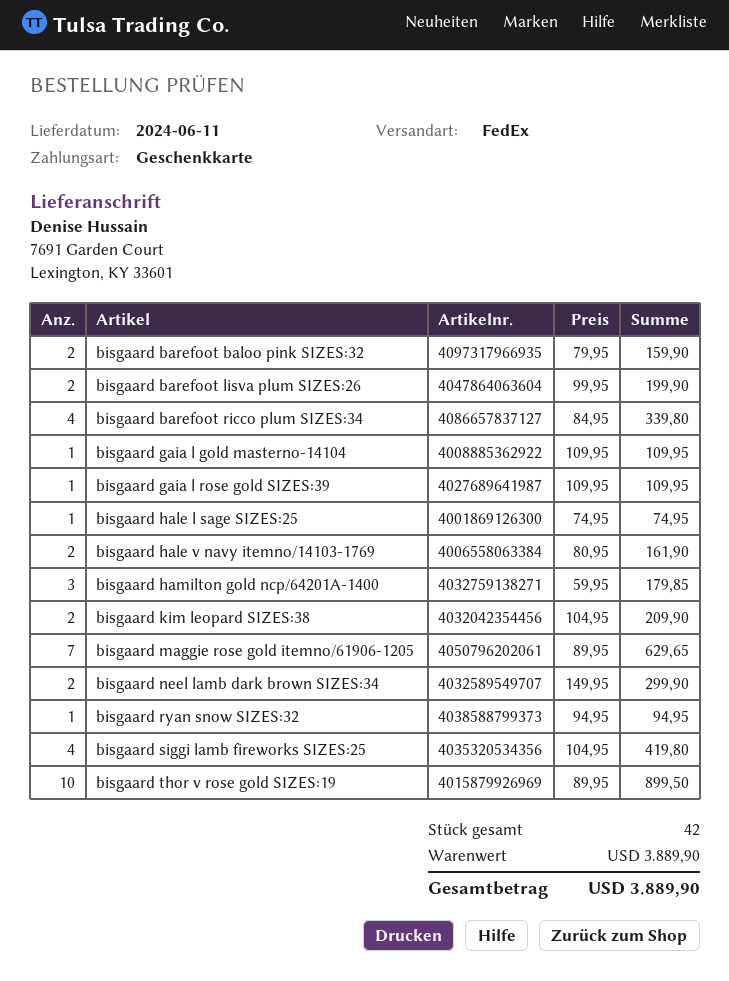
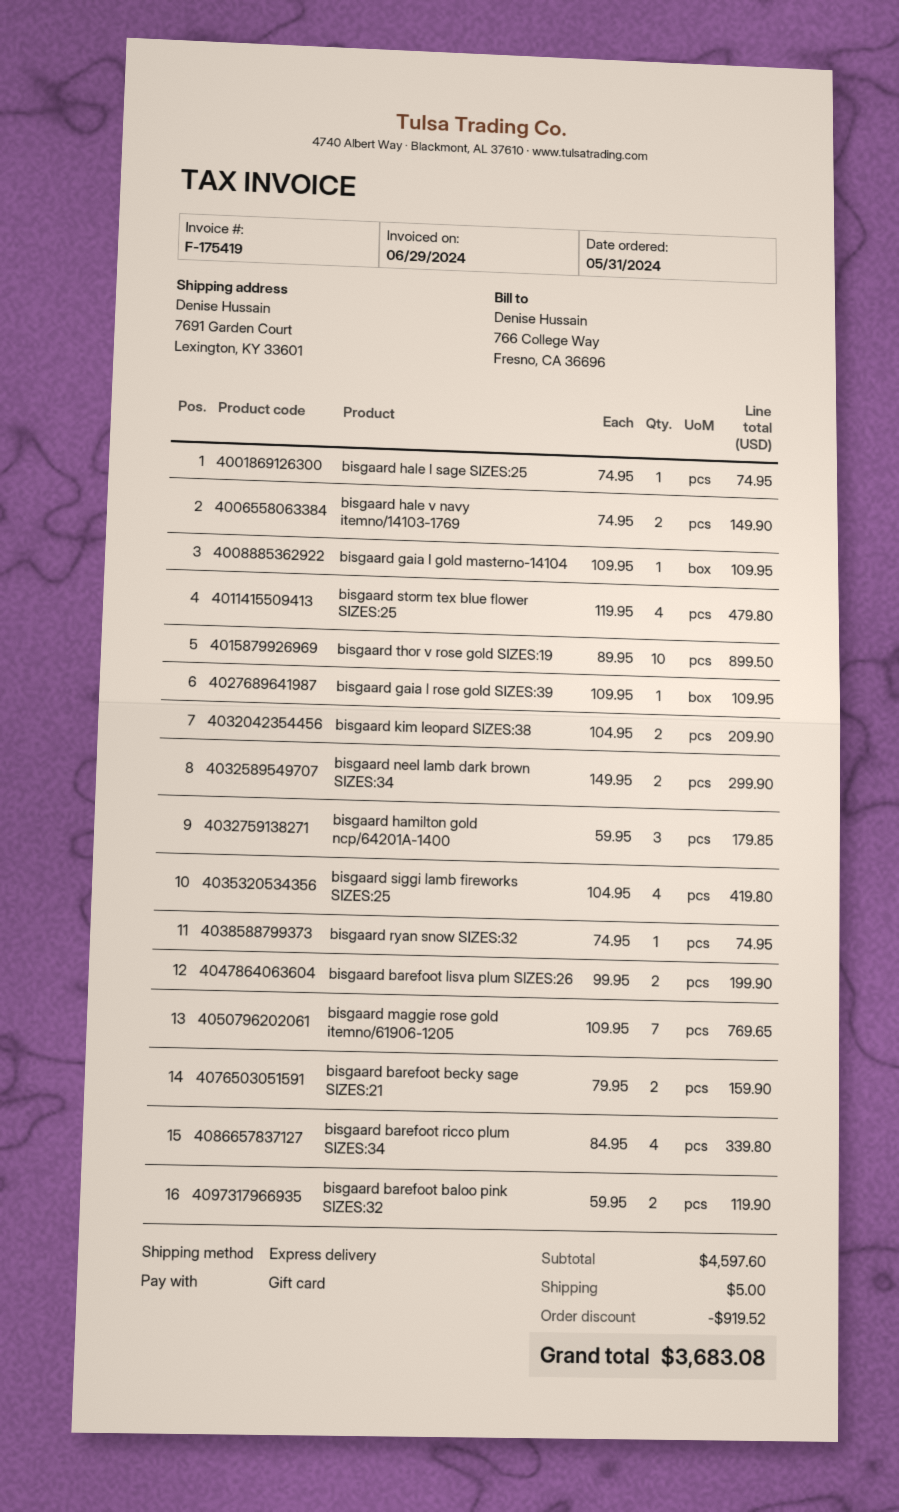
shipping method: FedEx -> express
bisgaard barefoot baloo pink SIZES:32: 2 x 79.95 = 159.90 -> 2 x 59.95 = 119.90
bisgaard hale v navy itemno/14103-1769: 2 x 80.95 = 161.90 -> 2 x 74.95 = 149.90
bisgaard maggie rose gold itemno/61906-1205: 7 x 89.95 = 629.65 -> 7 x 109.95 = 769.65
bisgaard ryan snow SIZES:32: 1 x 94.95 = 94.95 -> 1 x 74.95 = 74.95
bisgaard storm tex blue flower SIZES:25: none -> 4 x 119.95 = 479.80
bisgaard barefoot becky sage SIZES:21: none -> 2 x 79.95 = 159.90
subtotal: 3889.90 -> 4597.60
discount: none -> 919.52
shipping: none -> 5.00
total: 3889.90 -> 3683.08

